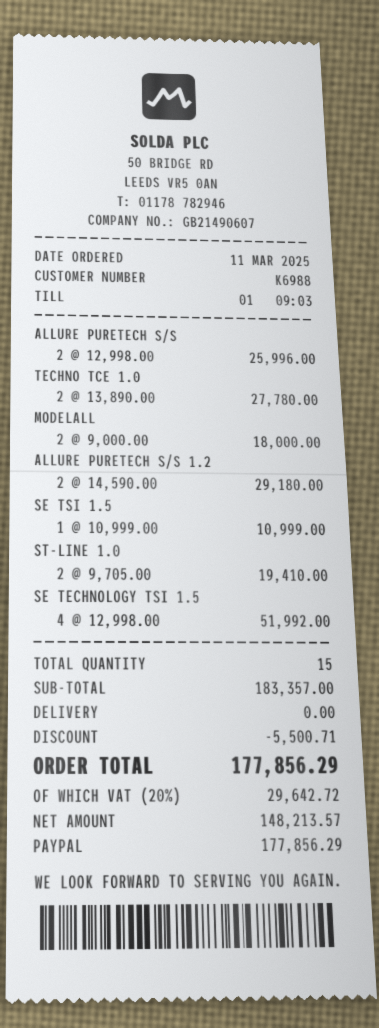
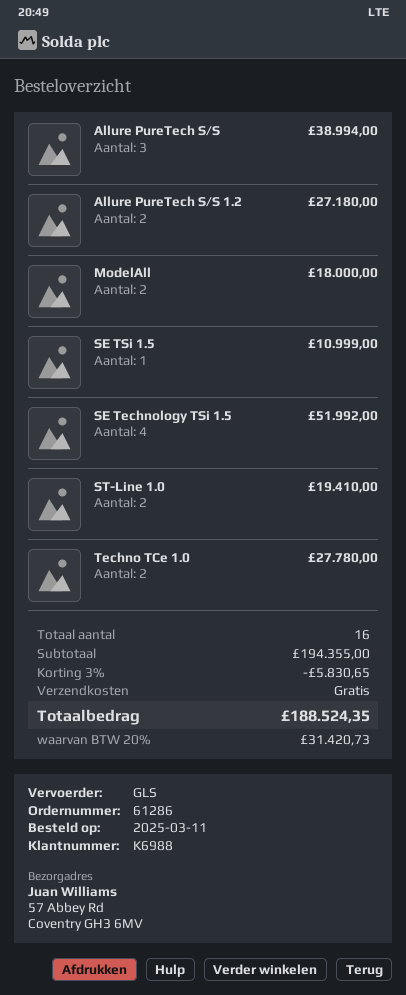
ALLURE PURETECH S/S: 2 for 25996.00 -> 3 for 38994.00
ALLURE PURETECH S/S 1.2: 2 for 29180.00 -> 2 for 27180.00
total quantity: 15 -> 16
subtotal: 183357.00 -> 194355.00
discount: 5500.71 -> 5830.65
tax: 20% = 29642.72 -> 20% = 31420.73
total: 177856.29 -> 188524.35

